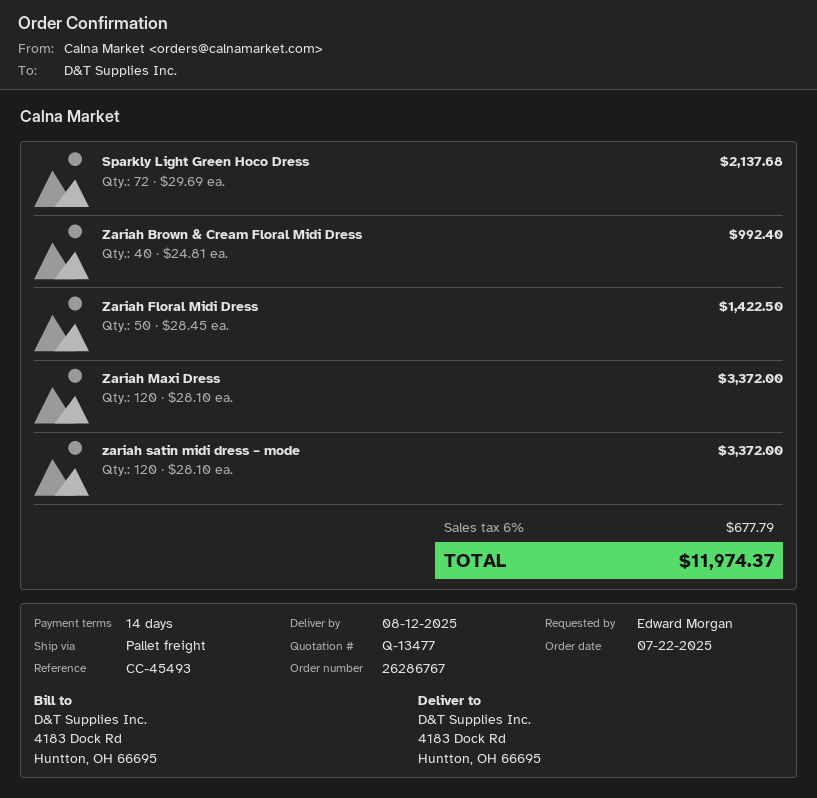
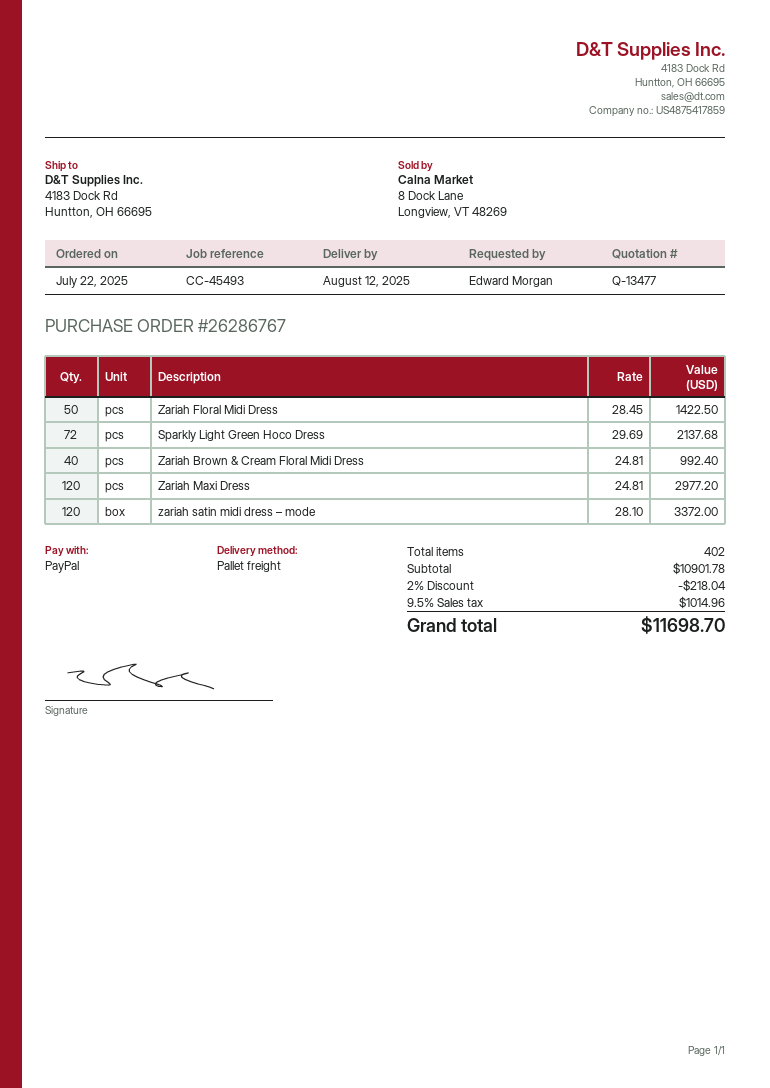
Zariah Maxi Dress: 120 x 28.10 = 3372.00 -> 120 x 24.81 = 2977.20
discount: none -> 2% = 218.04
tax: 6% = 677.79 -> 9.5% = 1014.96
total: 11974.37 -> 11698.70

